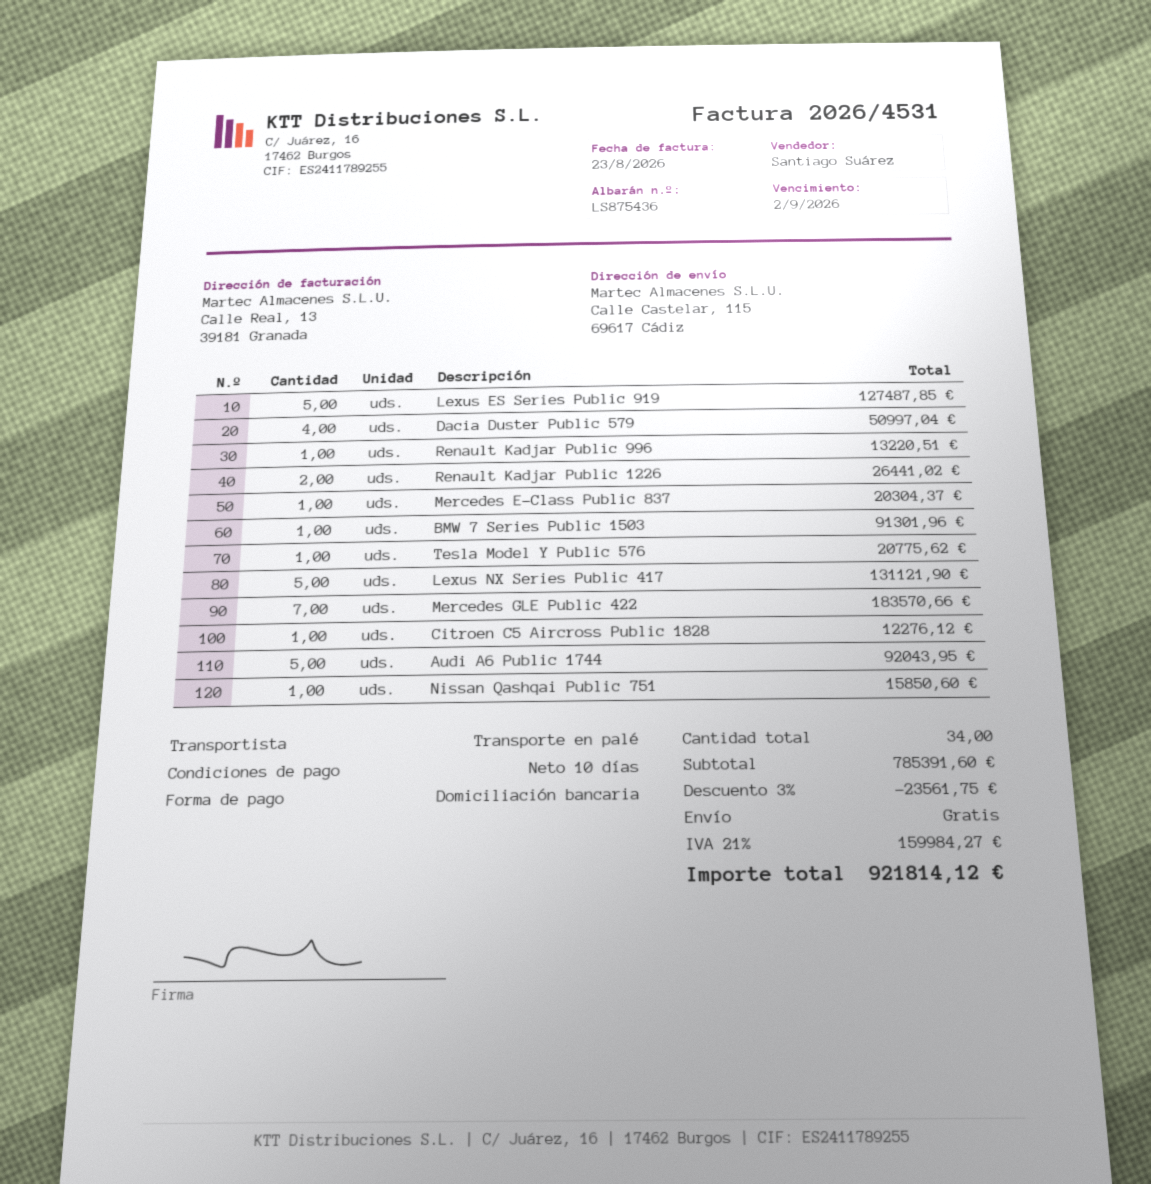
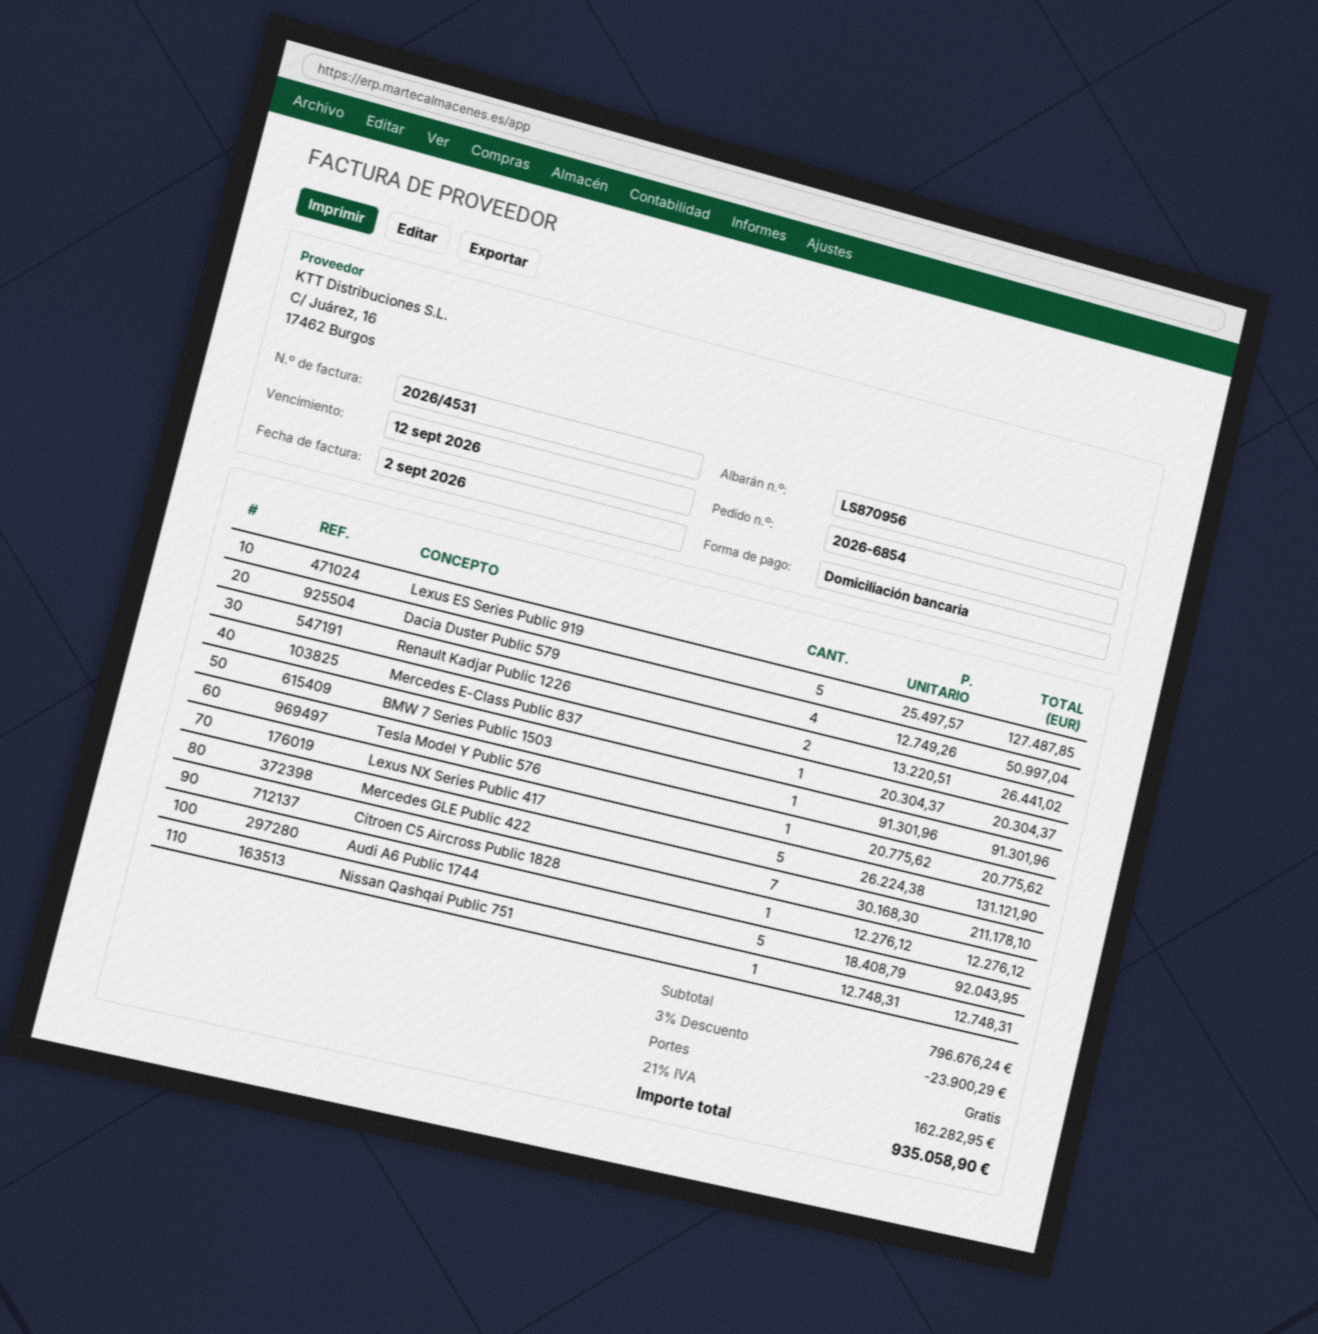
delivery note number: LS875436 -> LS870956
invoice date: 2026-08-23 -> 2026-09-02
due date: 2026-09-02 -> 2026-09-12
Renault Kadjar Public 996: 1 for 13220.51 -> none
Mercedes GLE Public 422: 7 for 183570.66 -> 7 for 211178.10
Nissan Qashqai Public 751: 1 for 15850.60 -> 1 for 12748.31
subtotal: 785391.60 -> 796676.24
discount: 3% = 23561.75 -> 3% = 23900.29
tax: 21% = 159984.27 -> 21% = 162282.95
total: 921814.12 -> 935058.90

